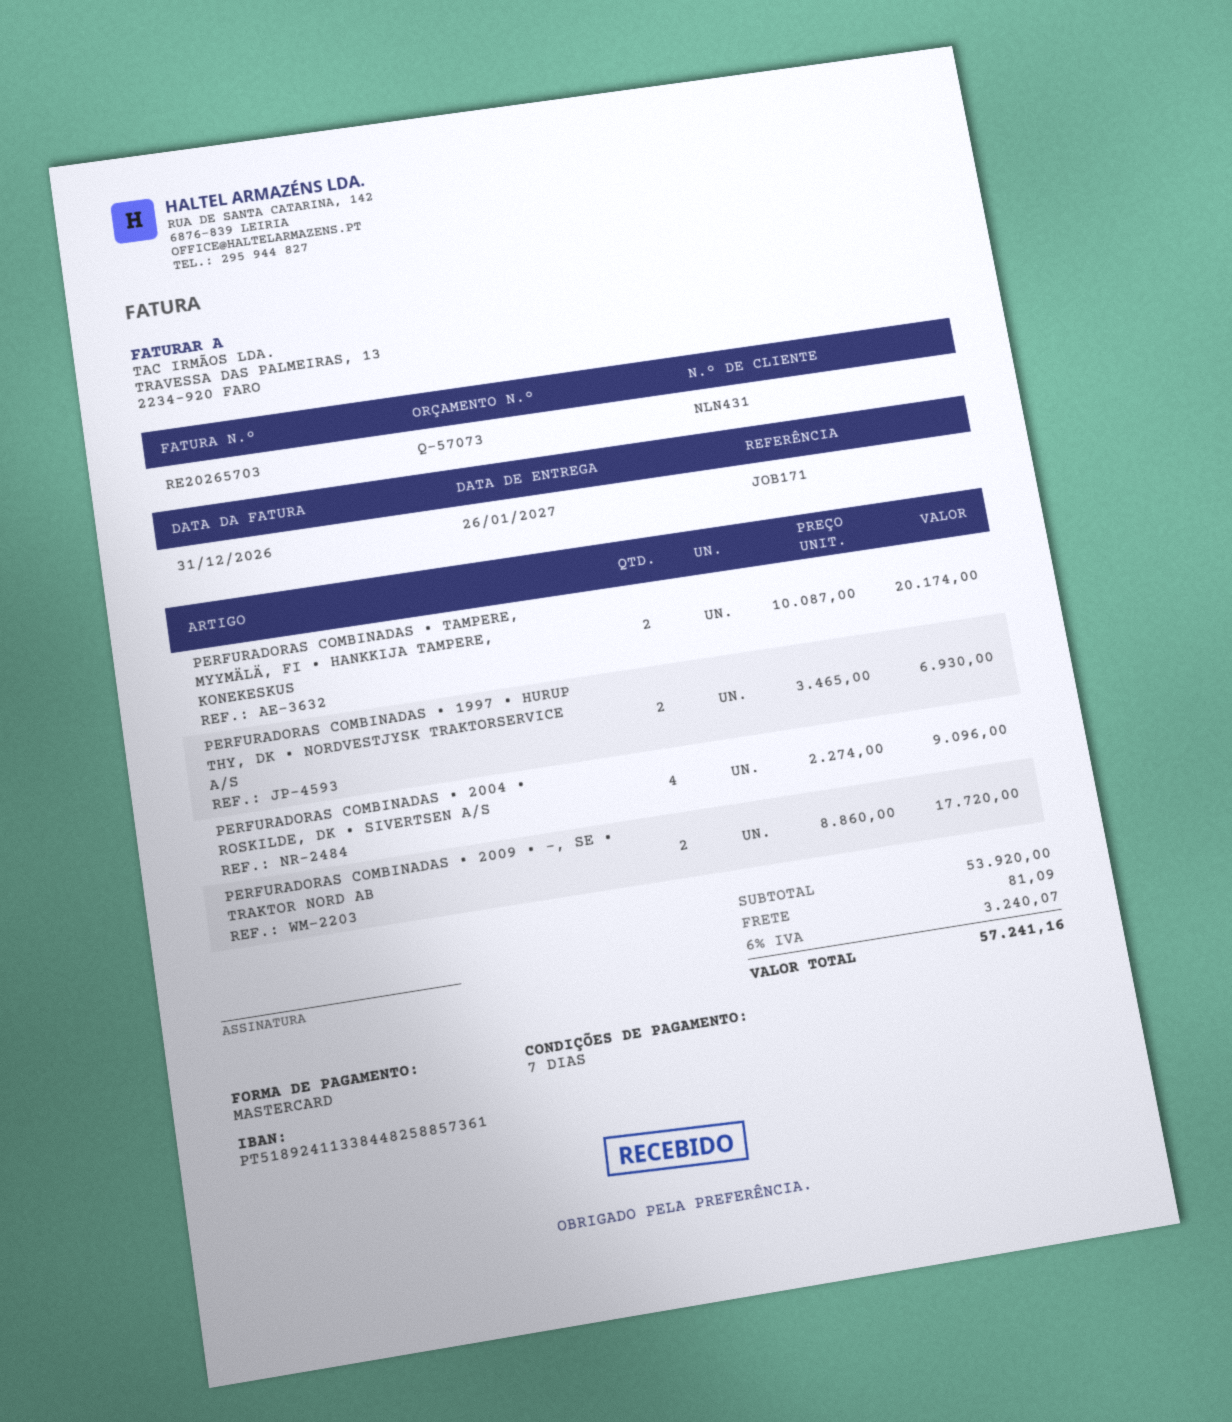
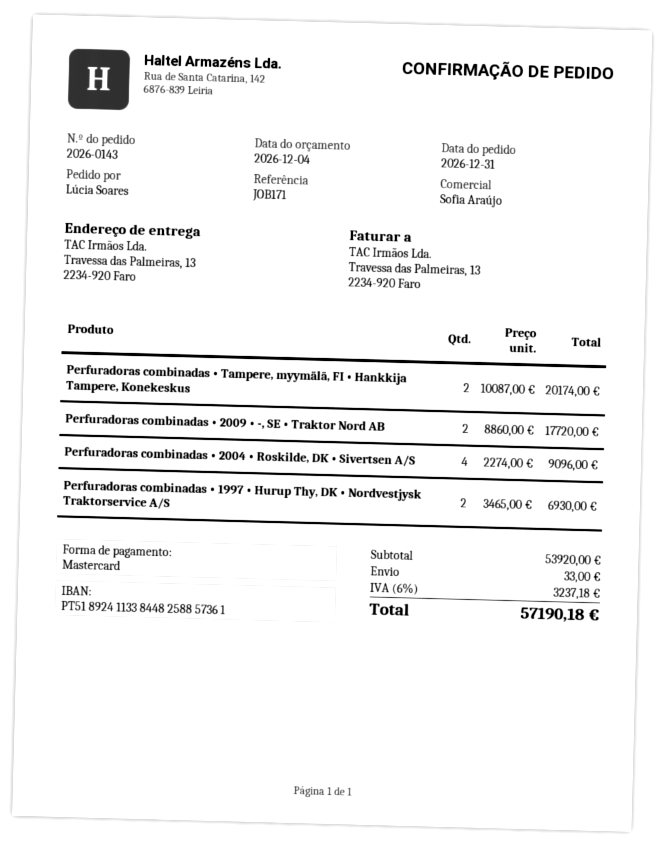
shipping: 81.09 -> 33.00
tax: 6% = 3240.07 -> 6% = 3237.18
total: 57241.16 -> 57190.18

